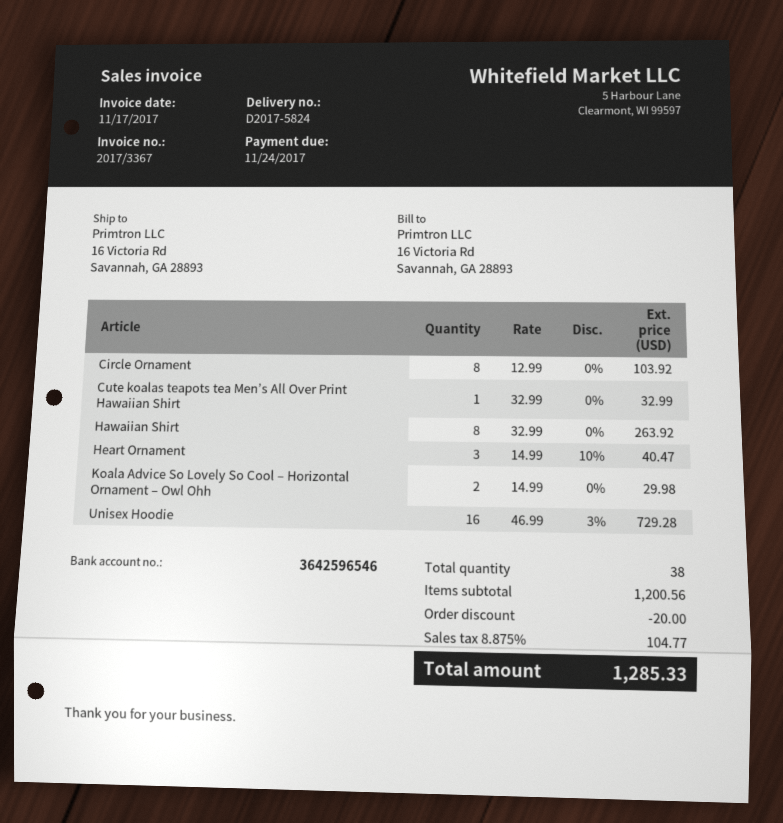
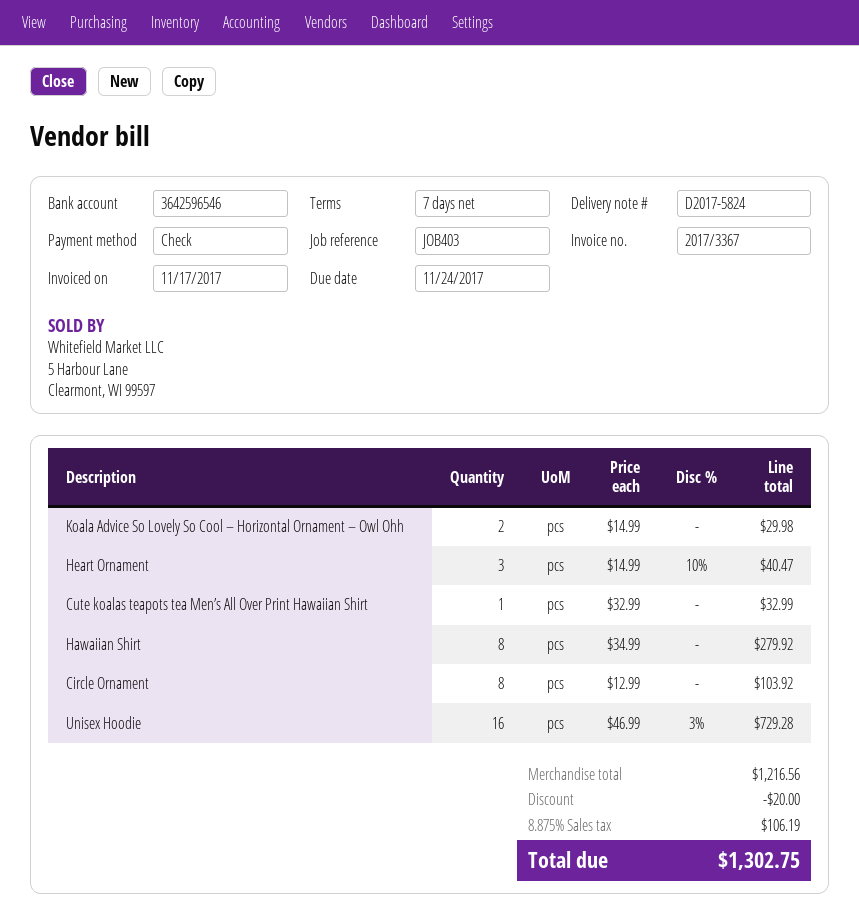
Hawaiian Shirt: 8 x 32.99 = 263.92 -> 8 x 34.99 = 279.92
subtotal: 1200.56 -> 1216.56
tax: 8.875% = 104.77 -> 8.875% = 106.19
total: 1285.33 -> 1302.75

